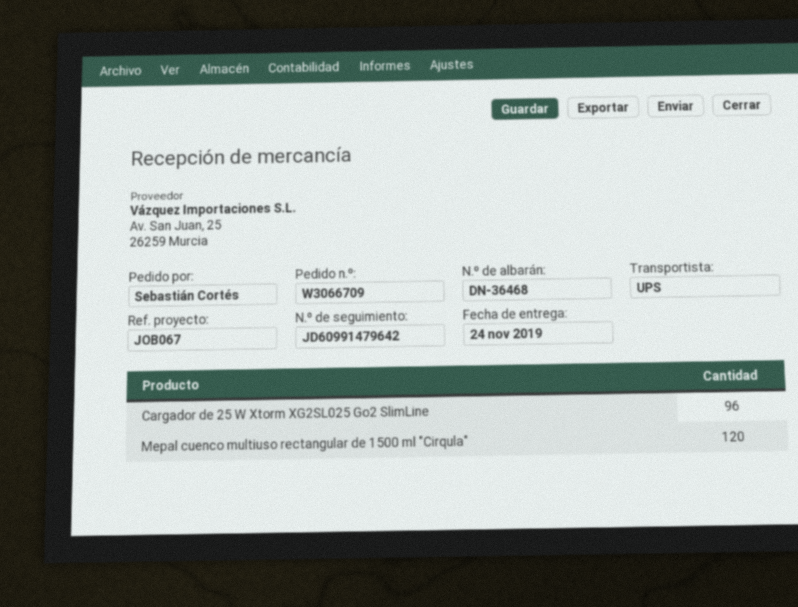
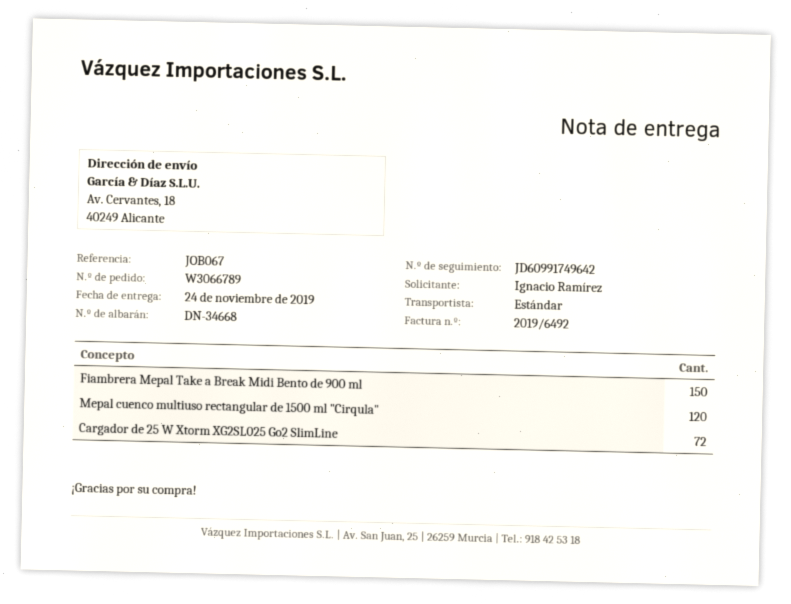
order number: W3066709 -> W3066789
delivery note number: DN-36468 -> DN-34668
ordered by: Sebastián Cortés -> Ignacio Ramírez
shipping method: UPS -> standard
tracking number: JD60991479642 -> JD60991749642
Cargador de 25 W Xtorm XG2SL025 Go2 SlimLine: 96 -> 72
Fiambrera Mepal Take a Break Midi Bento de 900 ml: none -> 150

